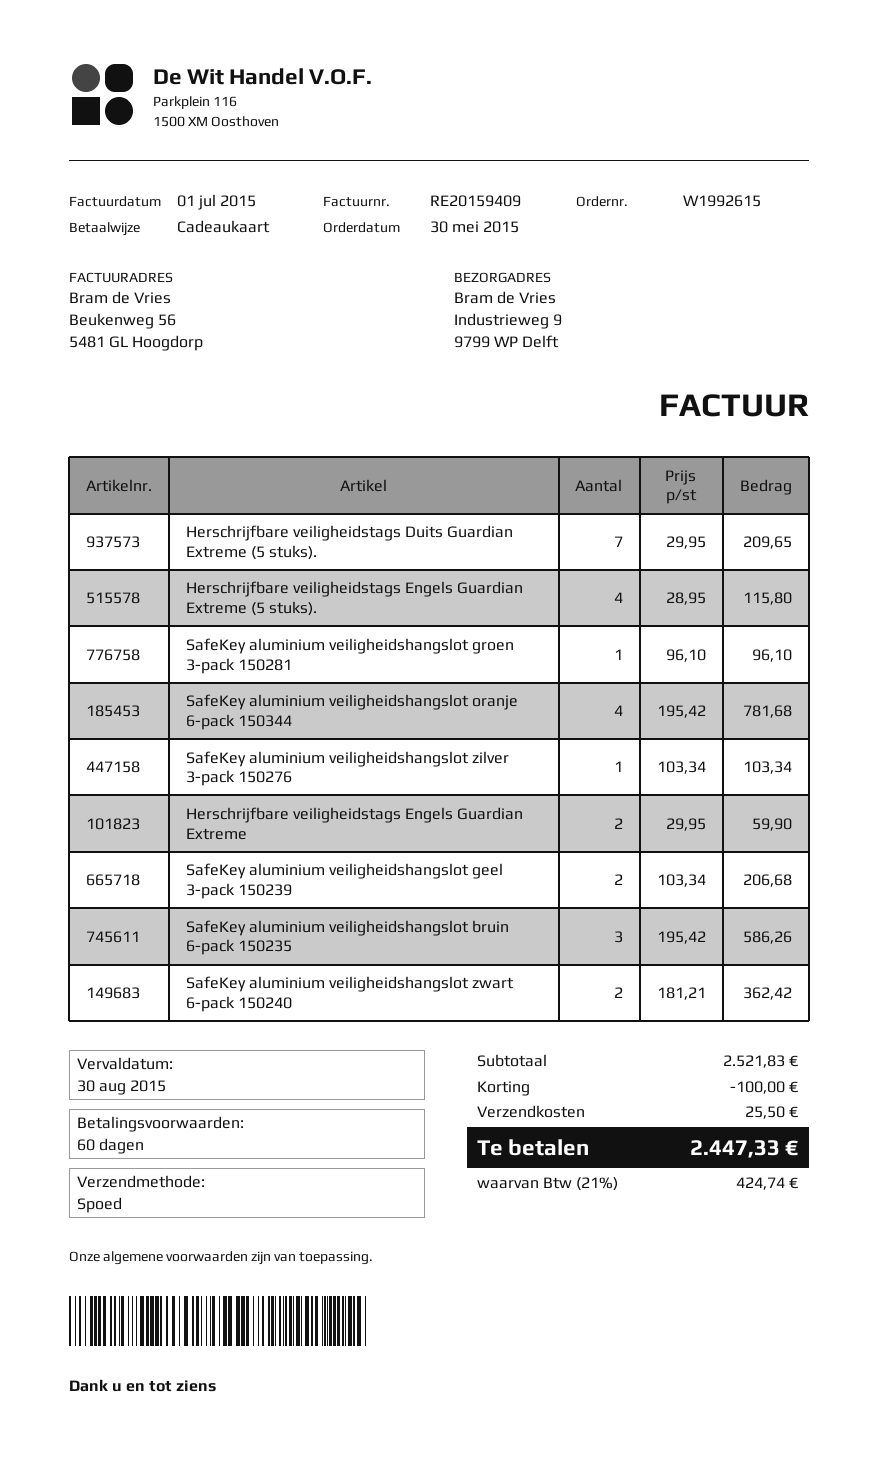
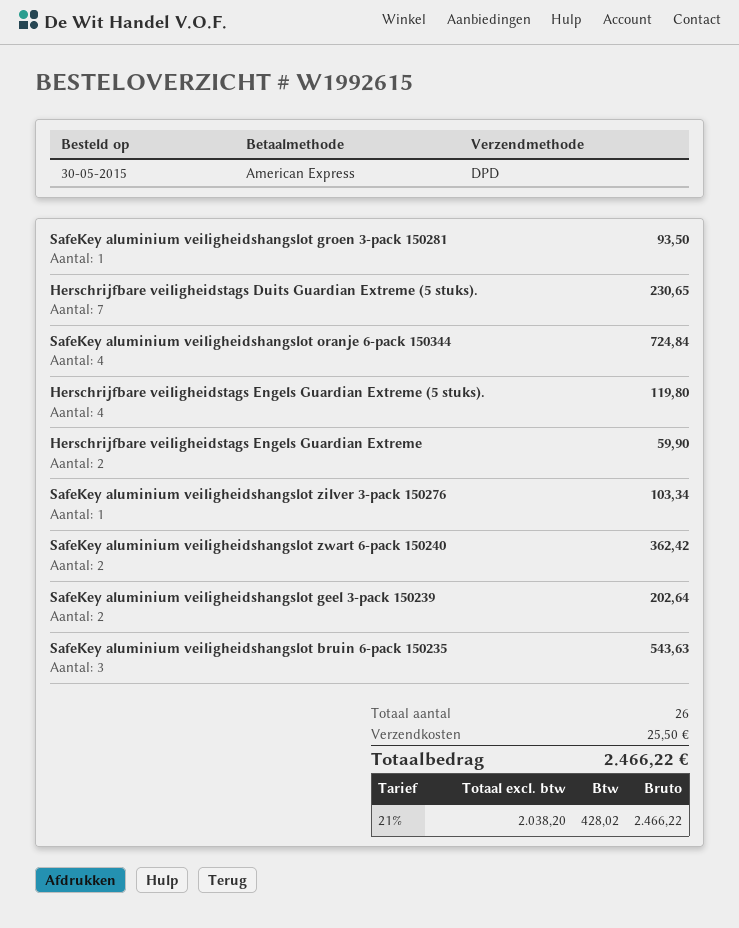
payment method: gift card -> American Express
shipping method: express -> DPD
Herschrijfbare veiligheidstags Duits Guardian Extreme (5 stuks).: 7 for 209.65 -> 7 for 230.65
Herschrijfbare veiligheidstags Engels Guardian Extreme (5 stuks).: 4 for 115.80 -> 4 for 119.80
SafeKey aluminium veiligheidshangslot groen 3-pack 150281: 1 for 96.10 -> 1 for 93.50
SafeKey aluminium veiligheidshangslot oranje 6-pack 150344: 4 for 781.68 -> 4 for 724.84
SafeKey aluminium veiligheidshangslot geel 3-pack 150239: 2 for 206.68 -> 2 for 202.64
SafeKey aluminium veiligheidshangslot bruin 6-pack 150235: 3 for 586.26 -> 3 for 543.63
discount: 100.00 -> none
tax: 21% = 424.74 -> 21% = 428.02
total: 2447.33 -> 2466.22

